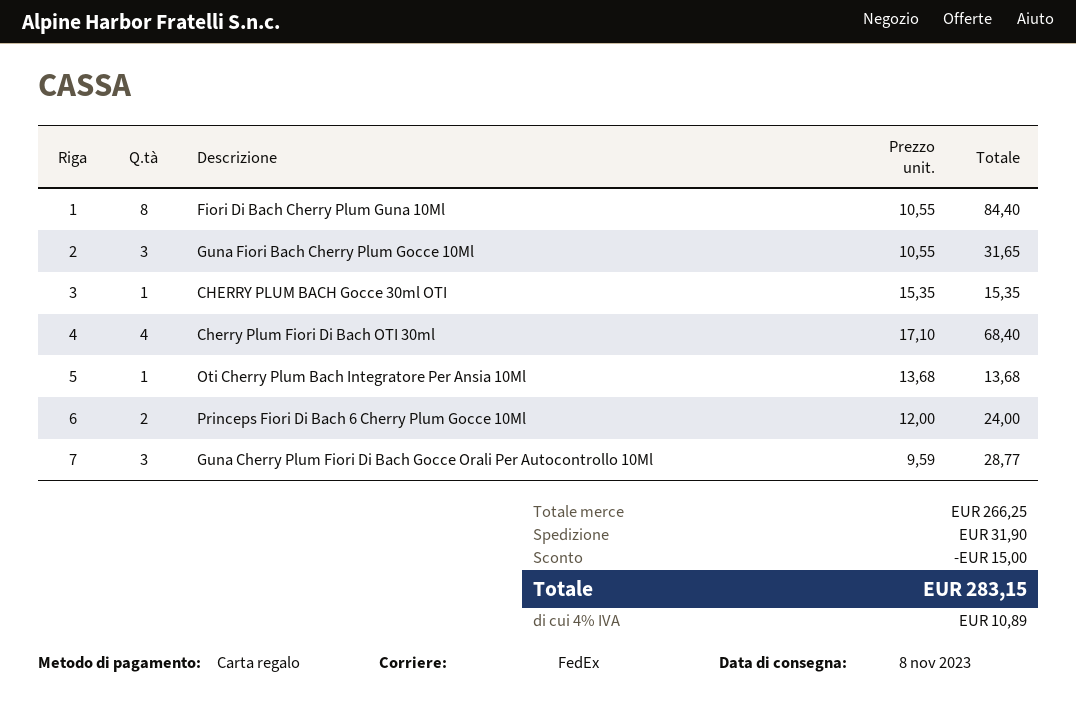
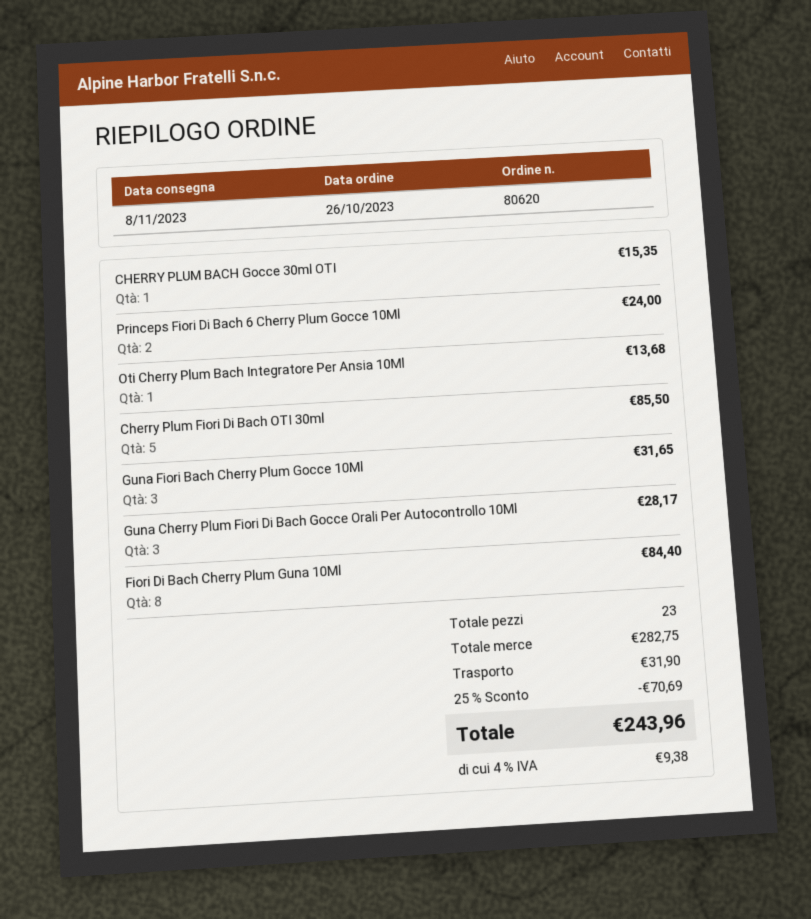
Cherry Plum Fiori Di Bach OTI 30ml: 4 for 68.40 -> 5 for 85.50
Guna Cherry Plum Fiori Di Bach Gocce Orali Per Autocontrollo 10Ml: 3 for 28.77 -> 3 for 28.17
subtotal: 266.25 -> 282.75
discount: 15.00 -> 70.69
tax: 4% = 10.89 -> 4% = 9.38
total: 283.15 -> 243.96

